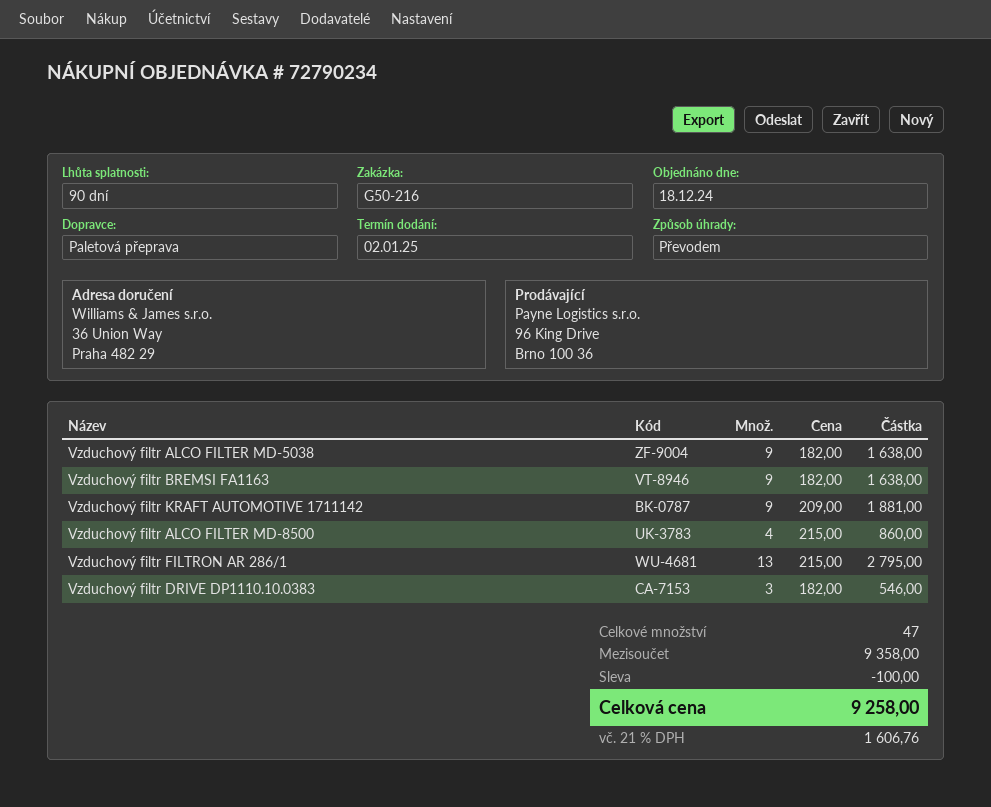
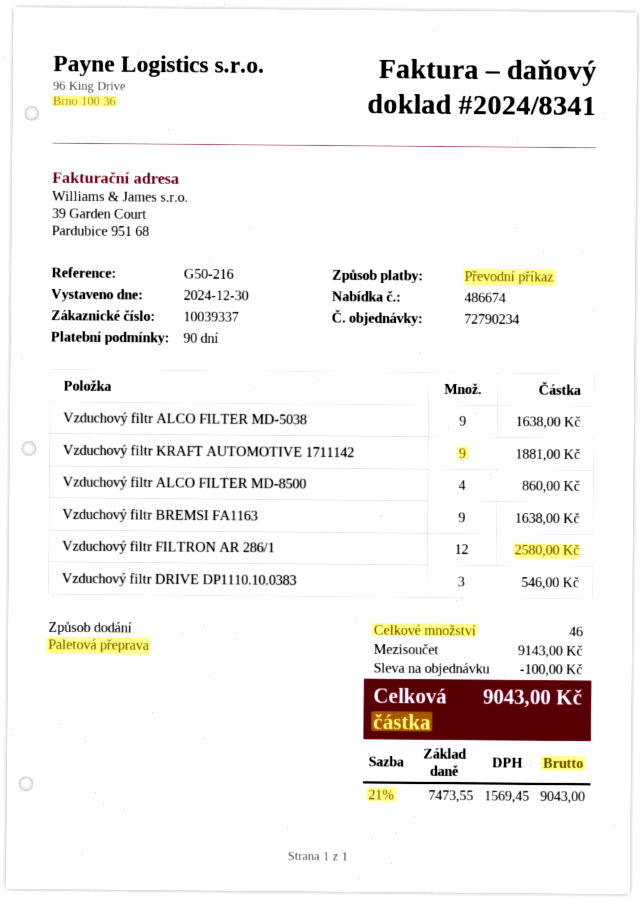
Vzduchový filtr FILTRON AR 286/1: 13 for 2795.00 -> 12 for 2580.00
total quantity: 47 -> 46
subtotal: 9358.00 -> 9143.00
tax: 21% = 1606.76 -> 21% = 1569.45
total: 9258.00 -> 9043.00

